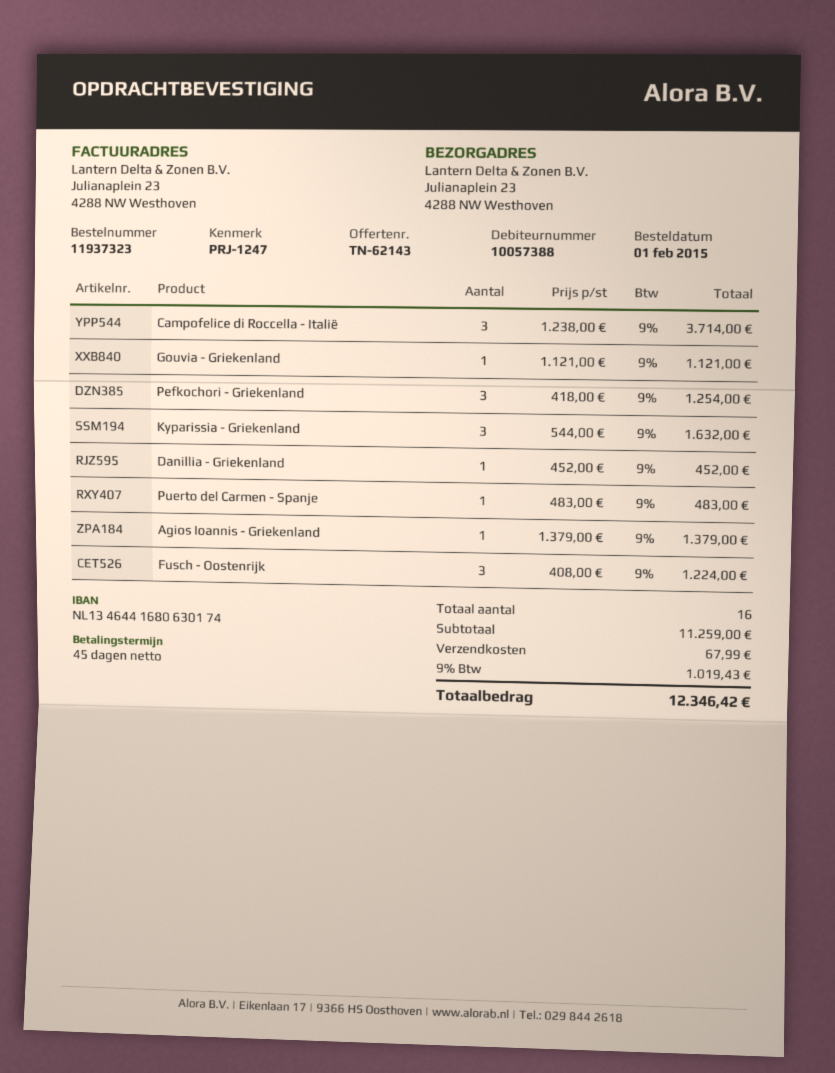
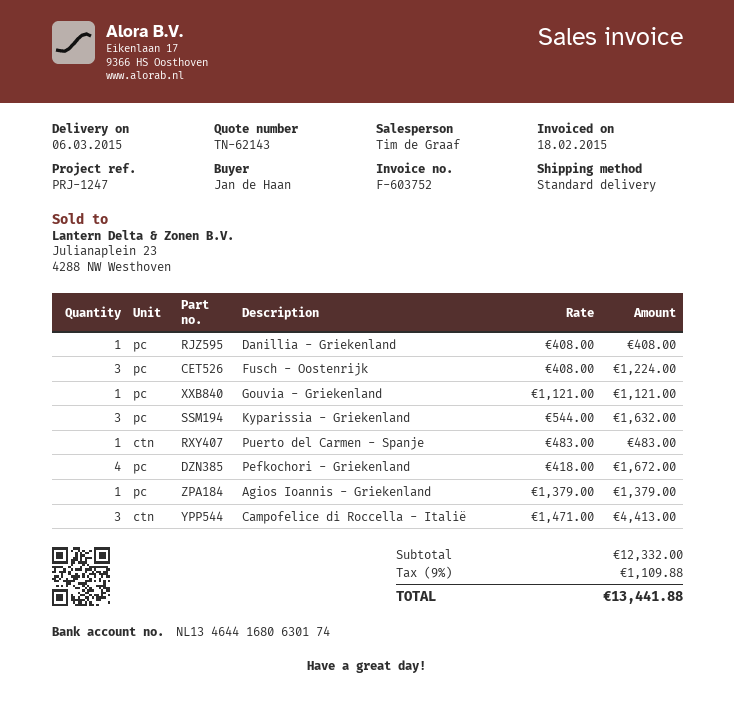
Campofelice di Roccella - Italië: 3 x 1238.00 = 3714.00 -> 3 x 1471.00 = 4413.00
Pefkochori - Griekenland: 3 x 418.00 = 1254.00 -> 4 x 418.00 = 1672.00
Danillia - Griekenland: 1 x 452.00 = 452.00 -> 1 x 408.00 = 408.00
subtotal: 11259.00 -> 12332.00
shipping: 67.99 -> none
tax: 9% = 1019.43 -> 9% = 1109.88
total: 12346.42 -> 13441.88

